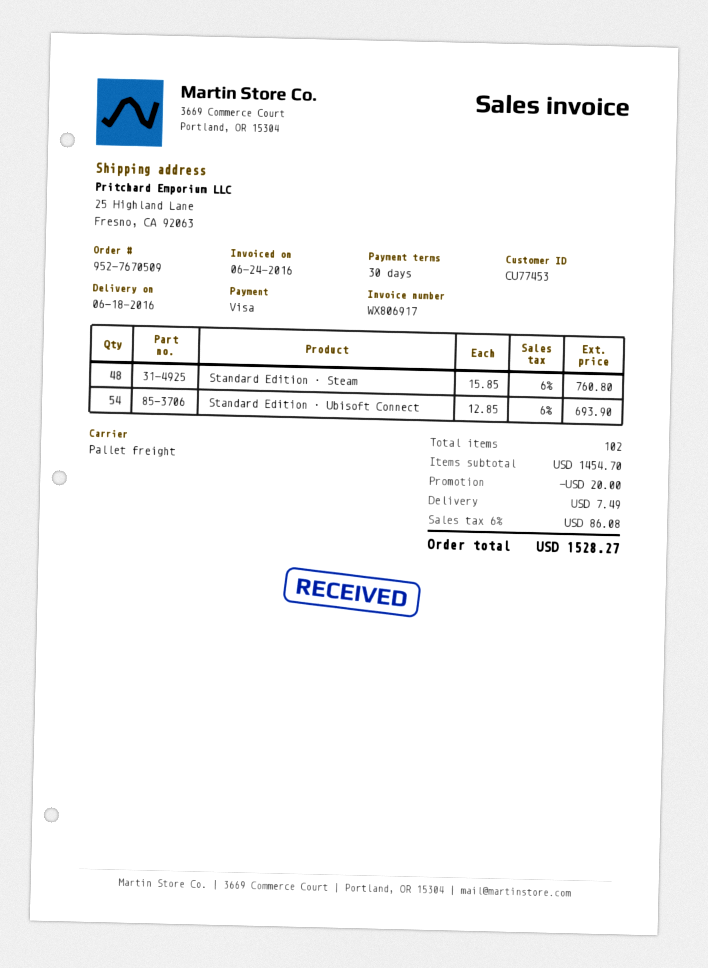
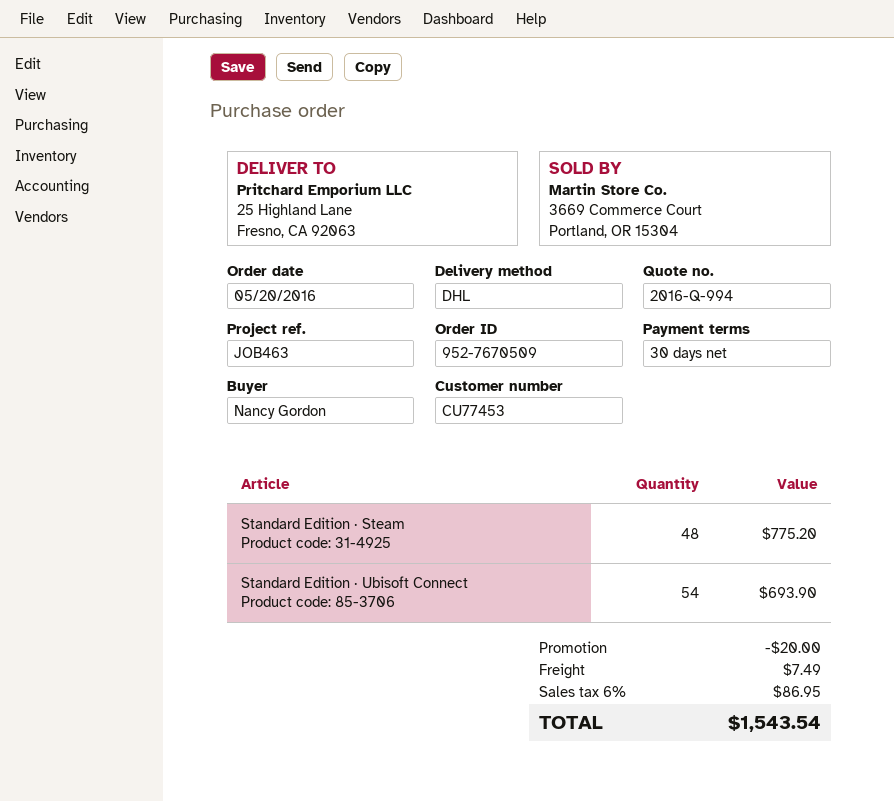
shipping method: pallet freight -> DHL
Standard Edition · Steam: 48 for 760.80 -> 48 for 775.20
tax: 6% = 86.08 -> 6% = 86.95
total: 1528.27 -> 1543.54

